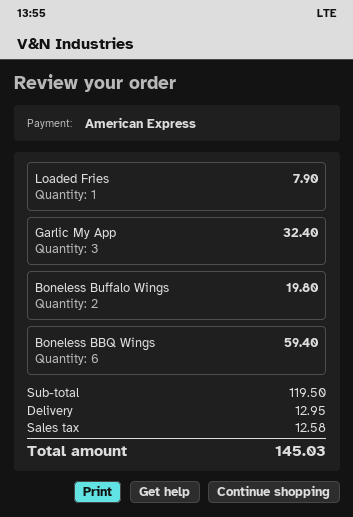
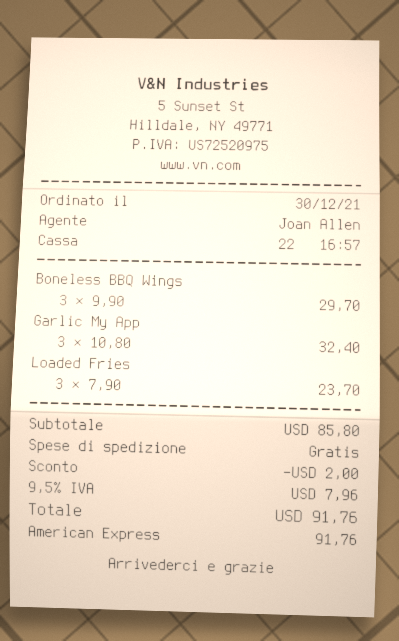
Loaded Fries: 1 for 7.90 -> 3 for 23.70
Boneless Buffalo Wings: 2 for 19.80 -> none
Boneless BBQ Wings: 6 for 59.40 -> 3 for 29.70
subtotal: 119.50 -> 85.80
discount: none -> 2.00
shipping: 12.95 -> 0.00
tax: 12.58 -> 7.96
total: 145.03 -> 91.76

